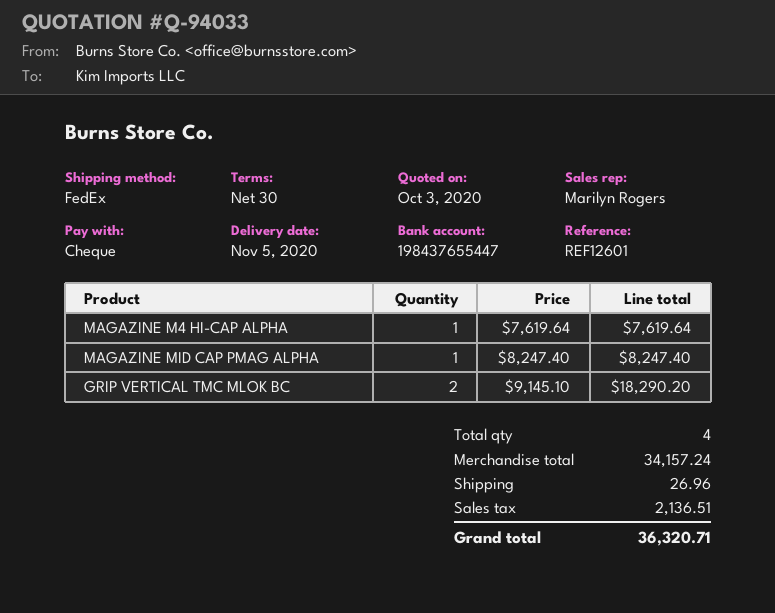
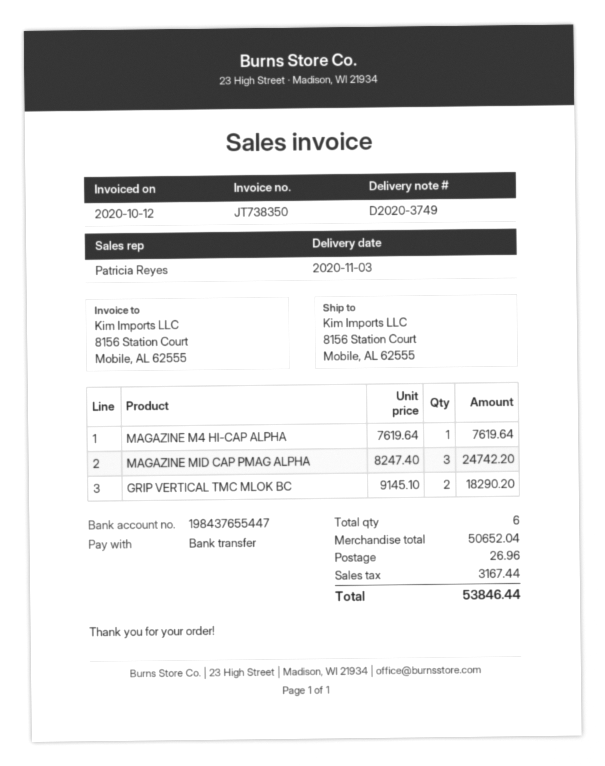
delivery date: 2020-11-05 -> 2020-11-03
sales rep: Marilyn Rogers -> Patricia Reyes
payment method: cheque -> bank transfer
MAGAZINE MID CAP PMAG ALPHA: 1 x 8247.40 = 8247.40 -> 3 x 8247.40 = 24742.20
total quantity: 4 -> 6
subtotal: 34157.24 -> 50652.04
tax: 2136.51 -> 3167.44
total: 36320.71 -> 53846.44

